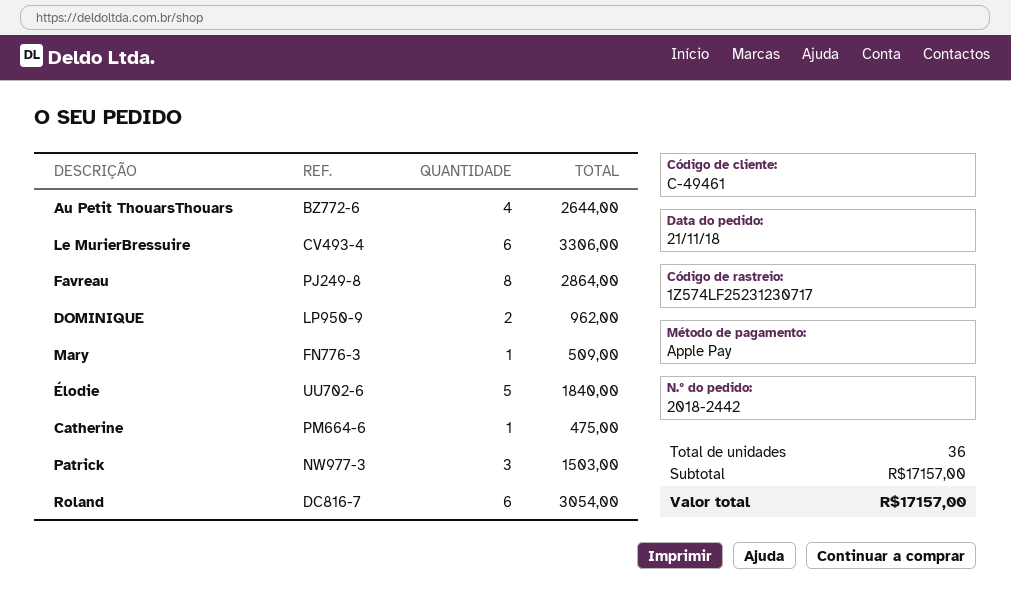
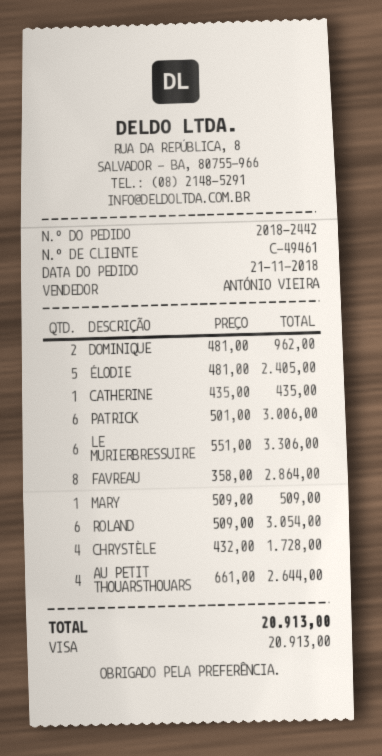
payment method: Apple Pay -> Visa
Élodie: 5 for 1840.00 -> 5 for 2405.00
Catherine: 1 for 475.00 -> 1 for 435.00
Patrick: 3 for 1503.00 -> 6 for 3006.00
CHRYSTÈLE: none -> 4 for 1728.00
total: 17157.00 -> 20913.00

